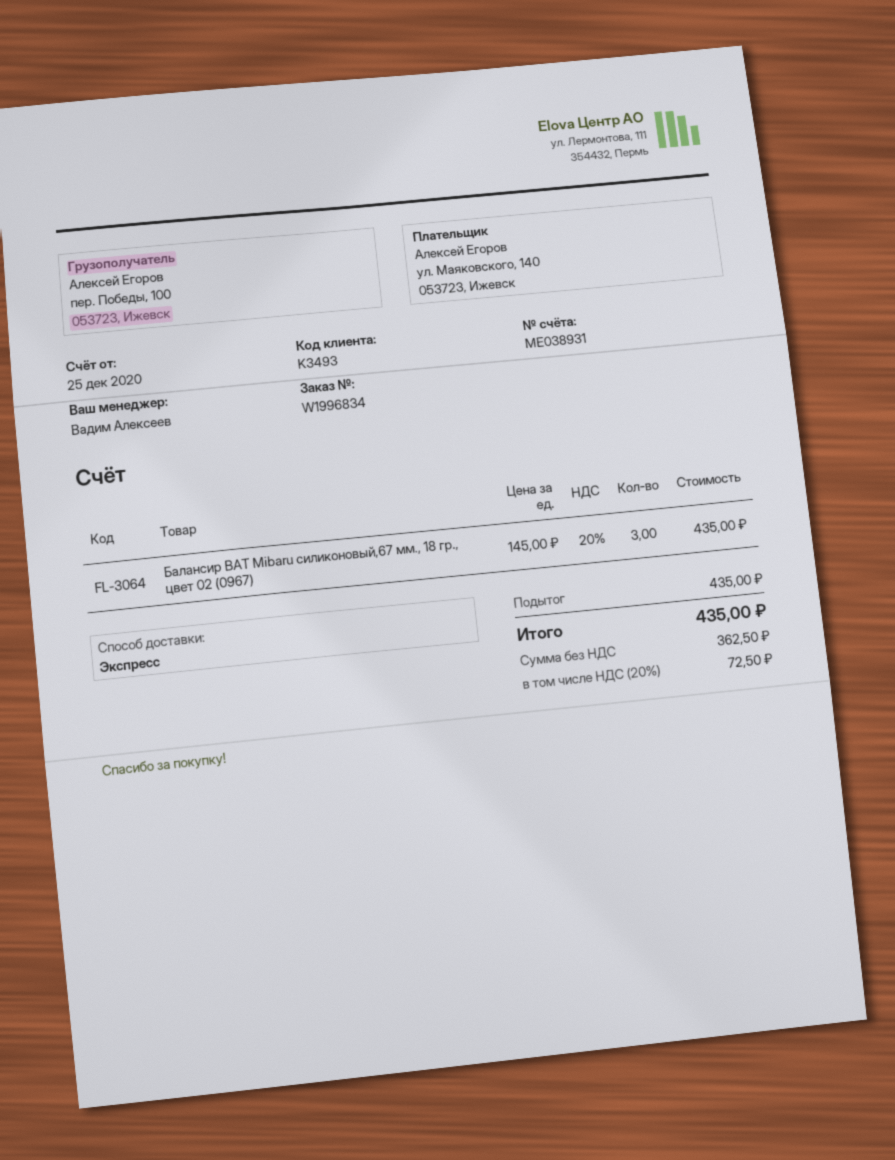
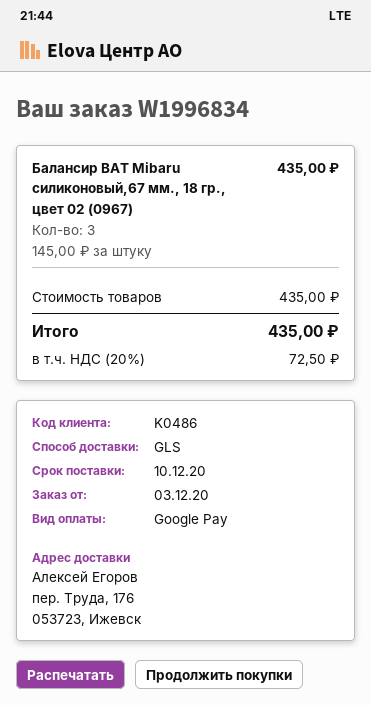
customer number: K3493 -> K0486
shipping method: express -> GLS
ship to: пер. Победы, 100, 053723, Ижевск -> пер. Труда, 176, 053723, Ижевск

